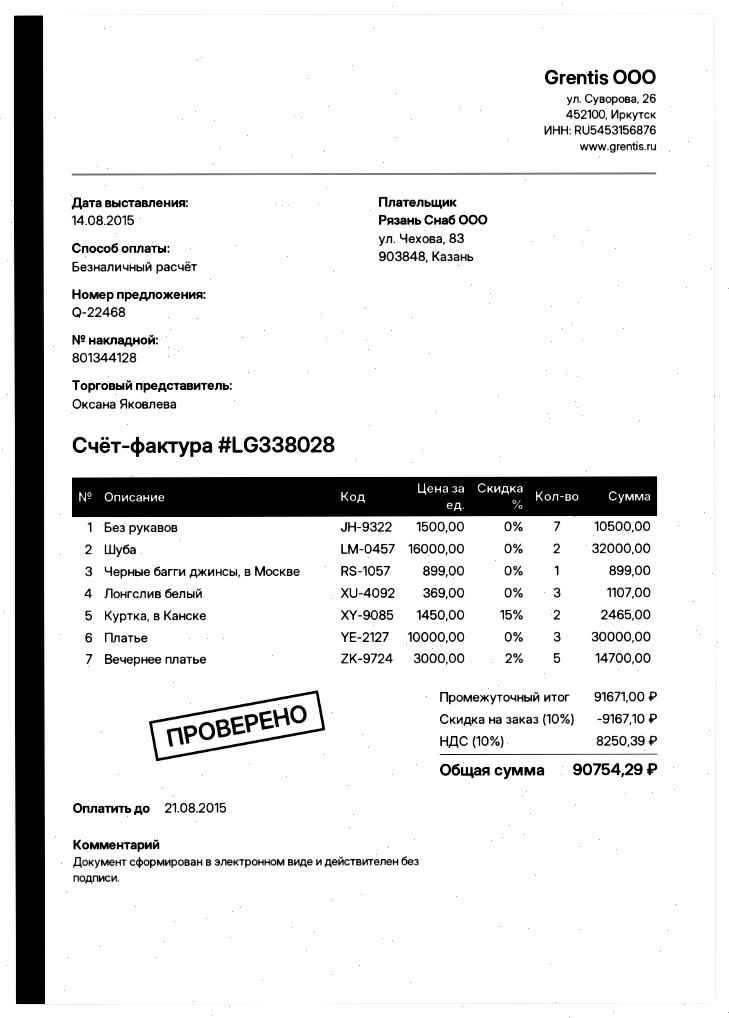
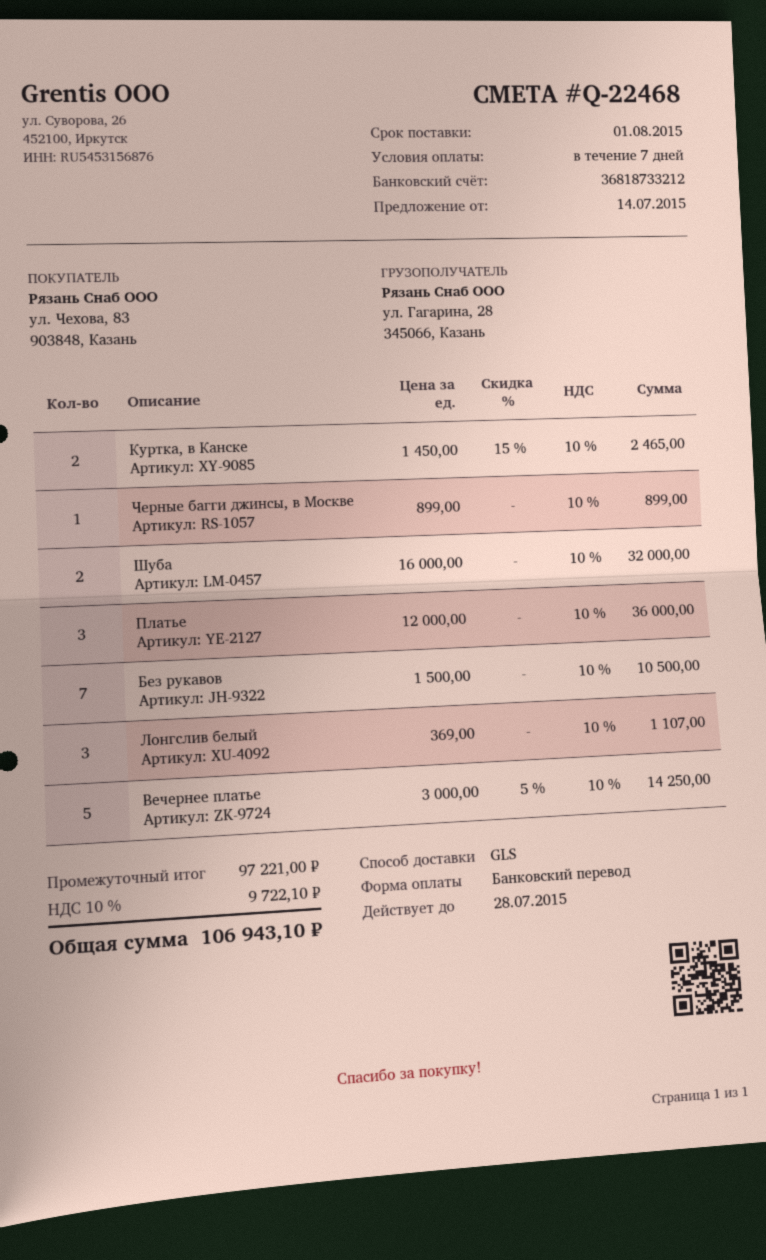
Платье: 3 x 10000.00 = 30000.00 -> 3 x 12000.00 = 36000.00
Вечернее платье: 5 x 3000.00 - 2% = 14700.00 -> 5 x 3000.00 - 5% = 14250.00
subtotal: 91671.00 -> 97221.00
discount: 10% = 9167.10 -> none
tax: 10% = 8250.39 -> 10% = 9722.10
total: 90754.29 -> 106943.10

